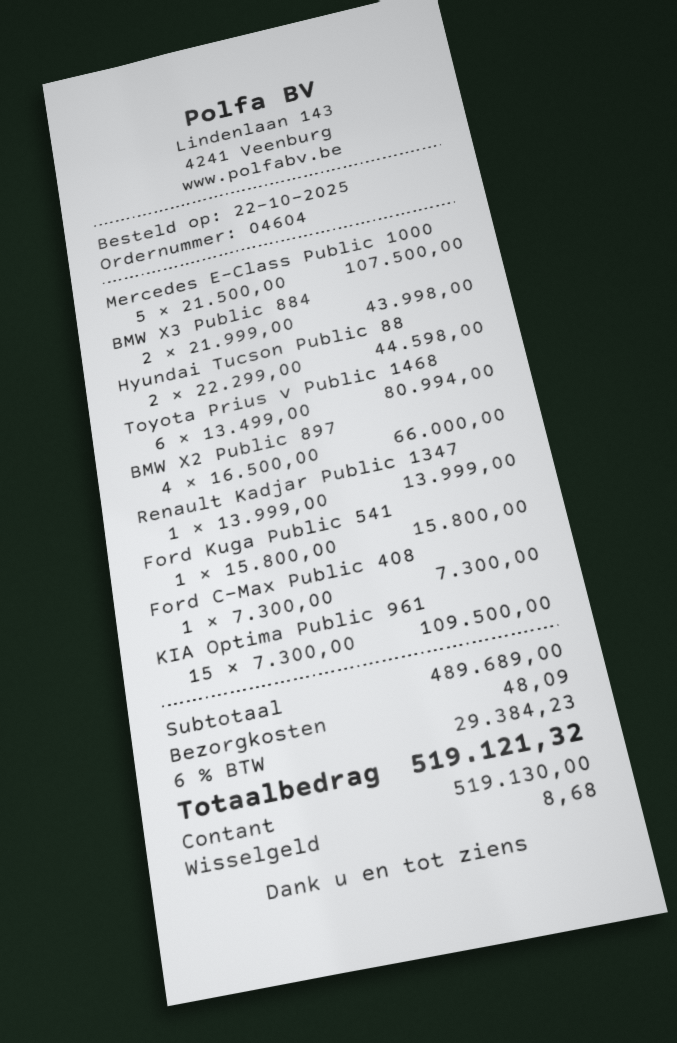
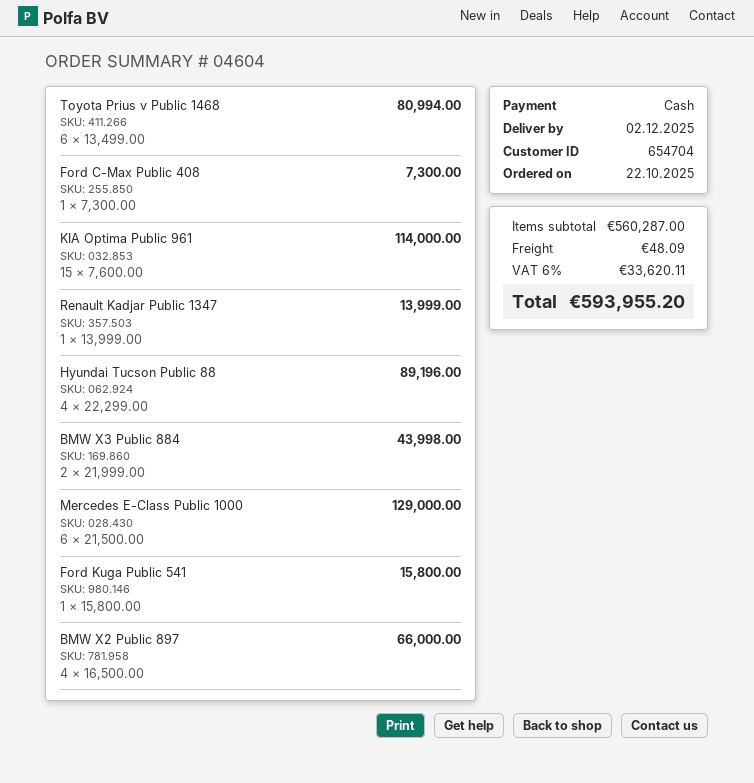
Mercedes E-Class Public 1000: 5 x 21500.00 = 107500.00 -> 6 x 21500.00 = 129000.00
Hyundai Tucson Public 88: 2 x 22299.00 = 44598.00 -> 4 x 22299.00 = 89196.00
KIA Optima Public 961: 15 x 7300.00 = 109500.00 -> 15 x 7600.00 = 114000.00
subtotal: 489689.00 -> 560287.00
tax: 6% = 29384.23 -> 6% = 33620.11
total: 519121.32 -> 593955.20

